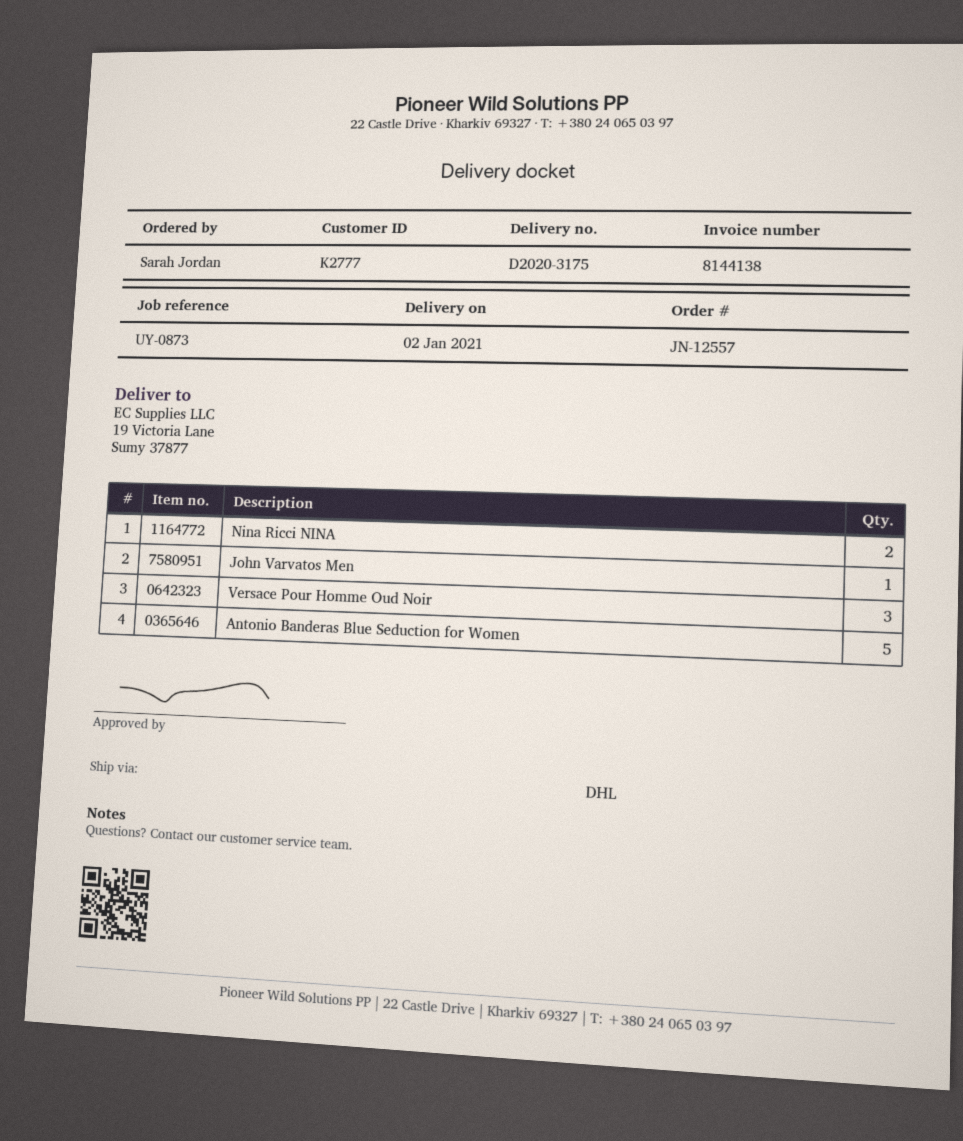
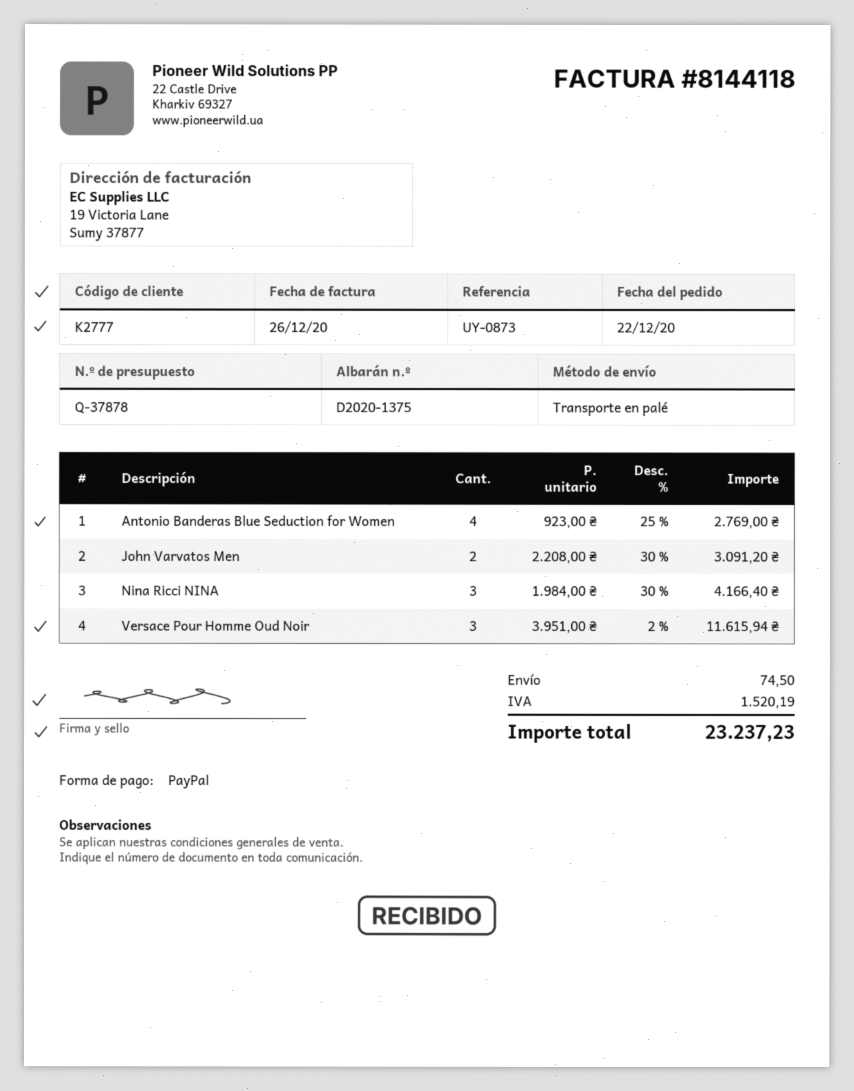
delivery note number: D2020-3175 -> D2020-1375
invoice number: 8144138 -> 8144118
shipping method: DHL -> pallet freight
Nina Ricci NINA: 2 -> 3
John Varvatos Men: 1 -> 2
Antonio Banderas Blue Seduction for Women: 5 -> 4

